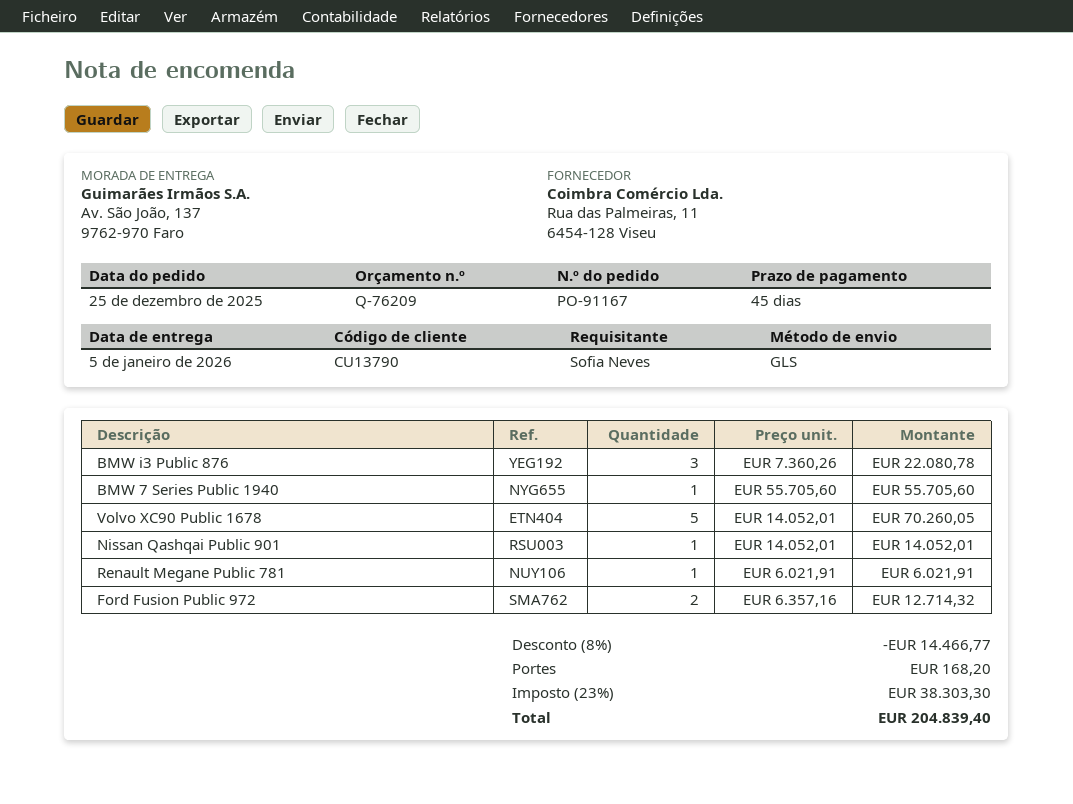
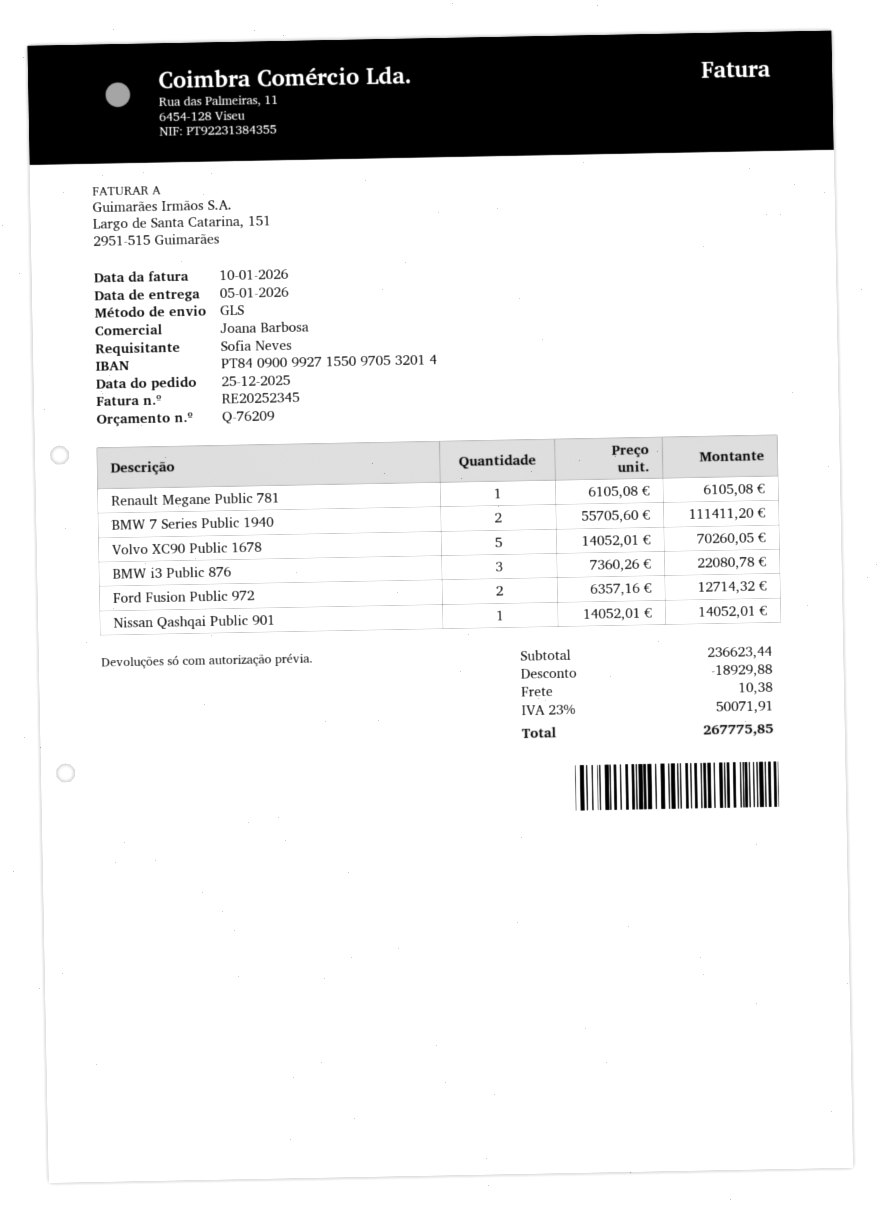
BMW 7 Series Public 1940: 1 x 55705.60 = 55705.60 -> 2 x 55705.60 = 111411.20
Renault Megane Public 781: 1 x 6021.91 = 6021.91 -> 1 x 6105.08 = 6105.08
discount: 14466.77 -> 18929.88
shipping: 168.20 -> 10.38
tax: 23% = 38303.30 -> 23% = 50071.91
total: 204839.40 -> 267775.85

